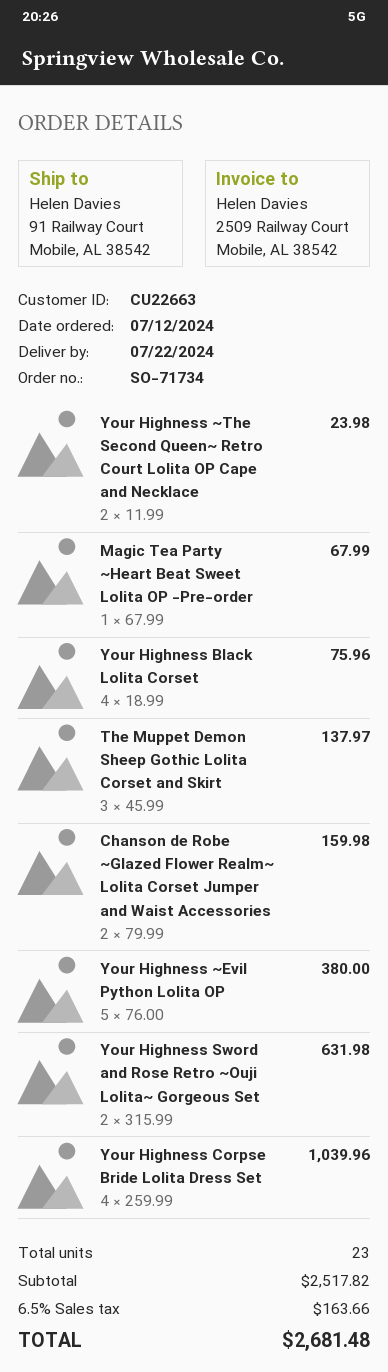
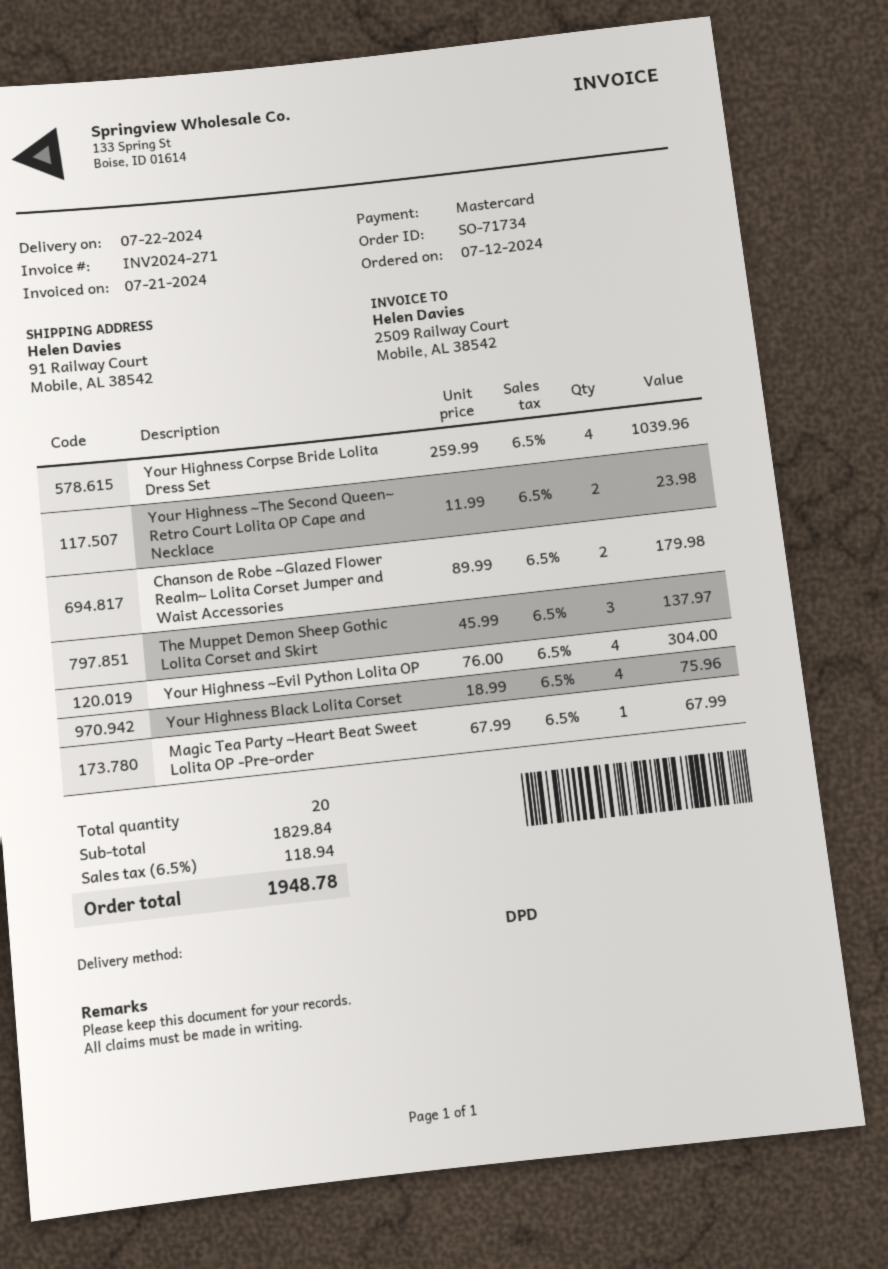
Chanson de Robe ~Glazed Flower Realm~ Lolita Corset Jumper and Waist Accessories: 2 x 79.99 = 159.98 -> 2 x 89.99 = 179.98
Your Highness ~Evil Python Lolita OP: 5 x 76.00 = 380.00 -> 4 x 76.00 = 304.00
Your Highness Sword and Rose Retro ~Ouji Lolita~ Gorgeous Set: 2 x 315.99 = 631.98 -> none
total quantity: 23 -> 20
subtotal: 2517.82 -> 1829.84
tax: 6.5% = 163.66 -> 6.5% = 118.94
total: 2681.48 -> 1948.78

